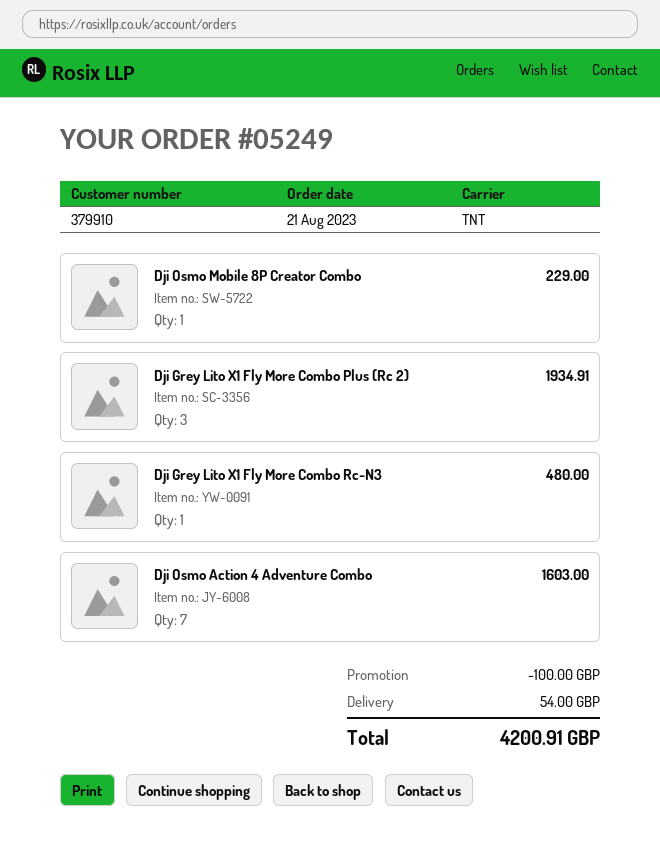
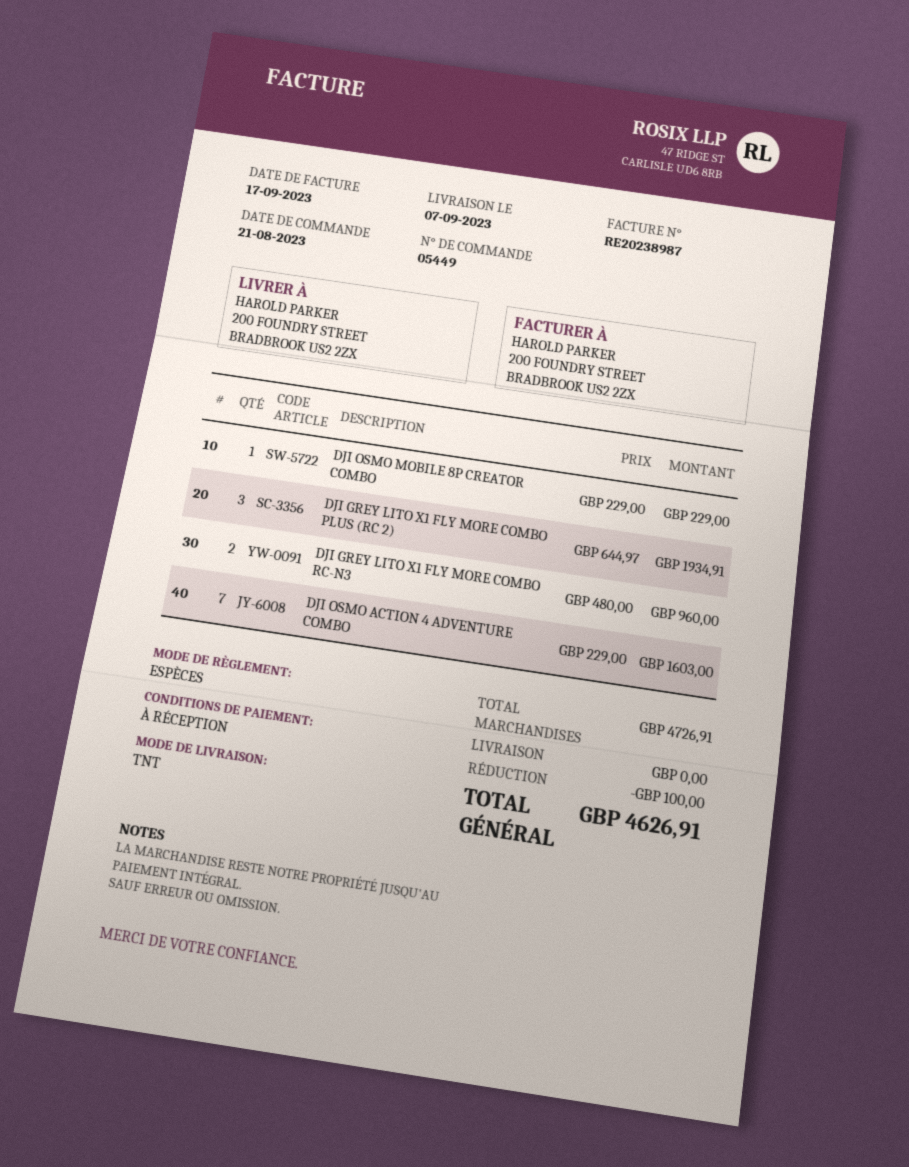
order number: 05249 -> 05449
Dji Grey Lito X1 Fly More Combo Rc-N3: 1 for 480.00 -> 2 for 960.00
shipping: 54.00 -> 0.00
total: 4200.91 -> 4626.91

